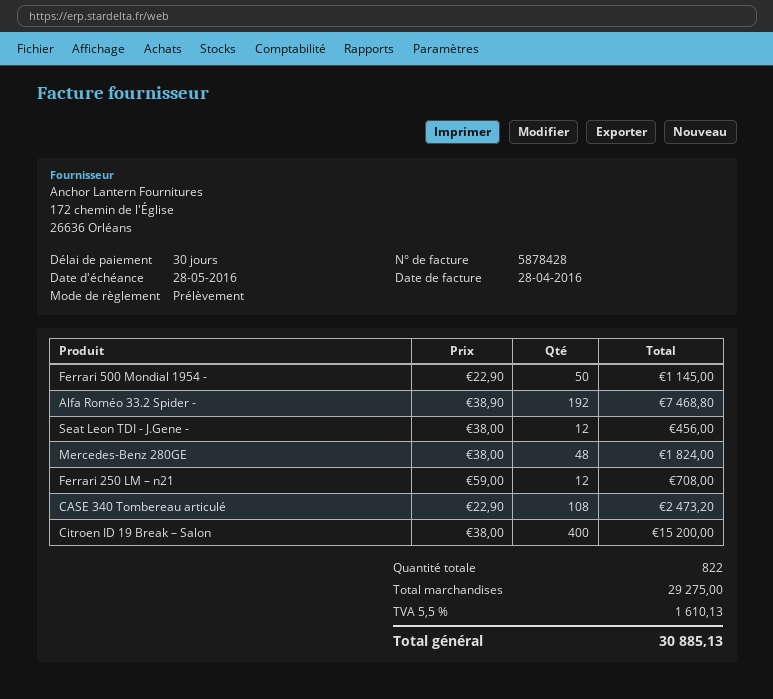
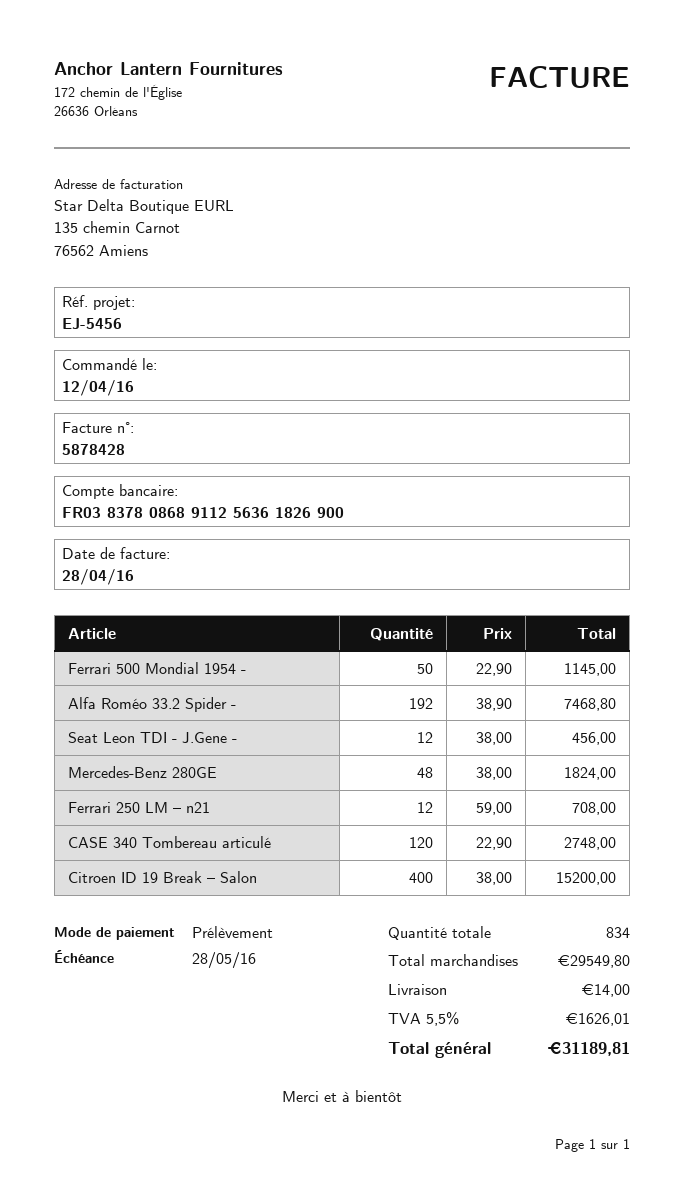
CASE 340 Tombereau articulé: 108 x 22.90 = 2473.20 -> 120 x 22.90 = 2748.00
total quantity: 822 -> 834
subtotal: 29275.00 -> 29549.80
shipping: none -> 14.00
tax: 5.5% = 1610.13 -> 5.5% = 1626.01
total: 30885.13 -> 31189.81

